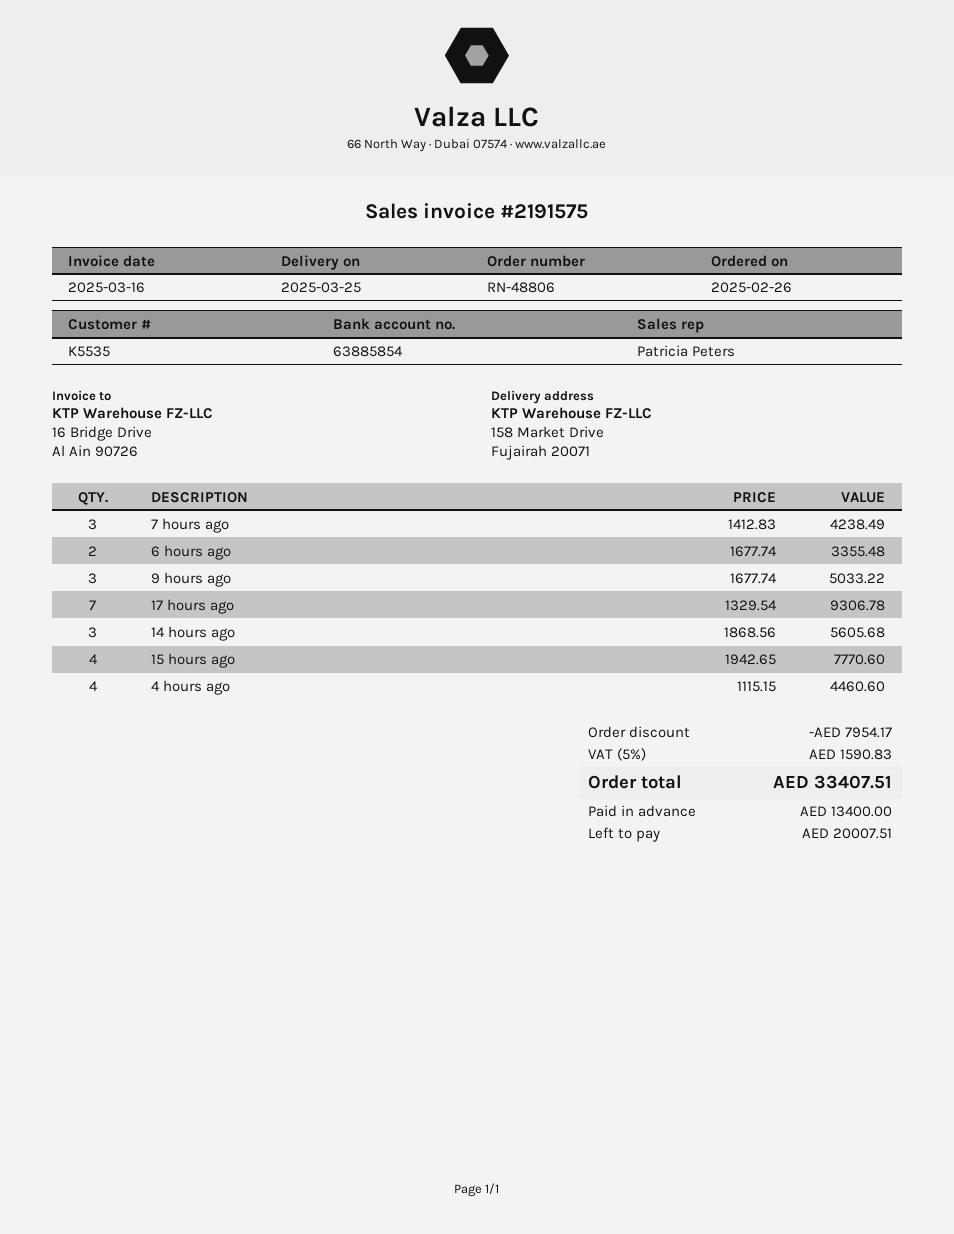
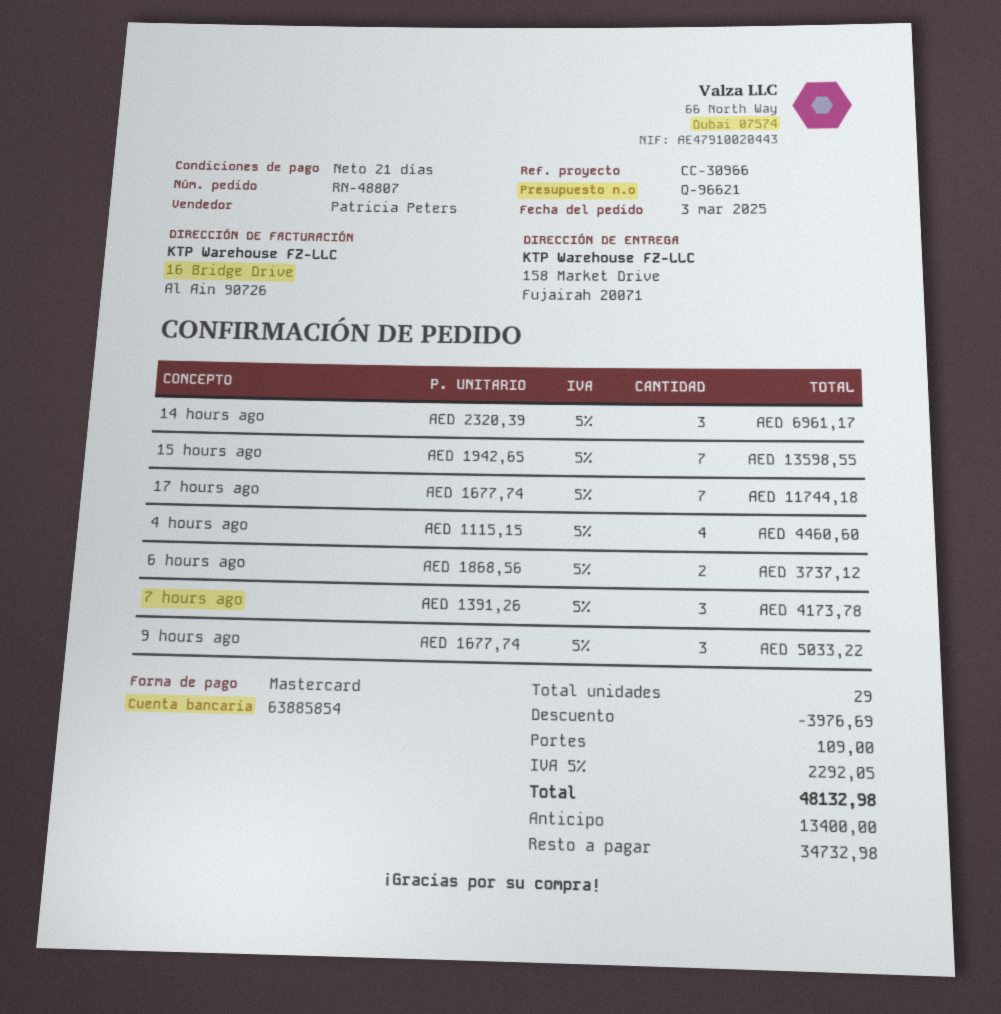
order number: RN-48806 -> RN-48807
order date: 2025-02-26 -> 2025-03-03
7 hours ago: 3 x 1412.83 = 4238.49 -> 3 x 1391.26 = 4173.78
6 hours ago: 2 x 1677.74 = 3355.48 -> 2 x 1868.56 = 3737.12
17 hours ago: 7 x 1329.54 = 9306.78 -> 7 x 1677.74 = 11744.18
14 hours ago: 3 x 1868.56 = 5605.68 -> 3 x 2320.39 = 6961.17
15 hours ago: 4 x 1942.65 = 7770.60 -> 7 x 1942.65 = 13598.55
discount: 7954.17 -> 3976.69
shipping: none -> 109.00
tax: 5% = 1590.83 -> 5% = 2292.05
total: 33407.51 -> 48132.98
balance: 20007.51 -> 34732.98

